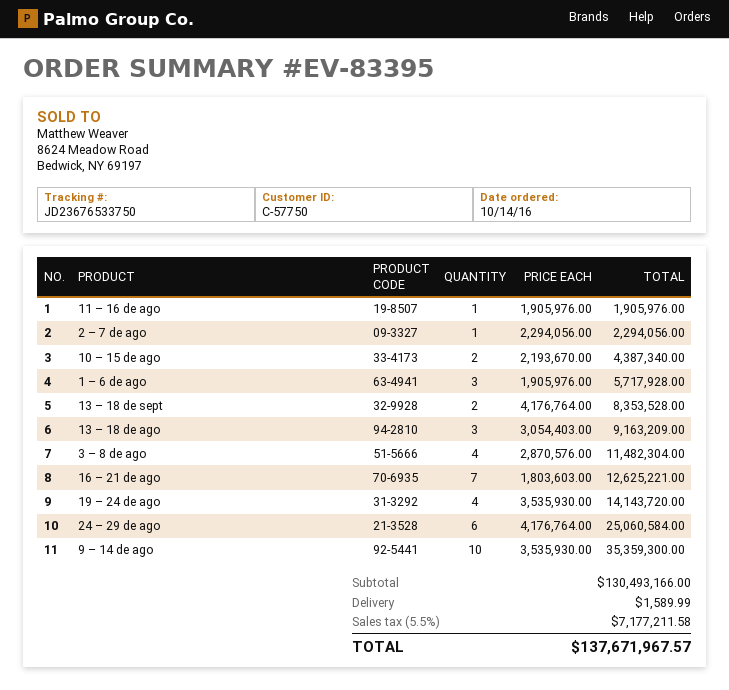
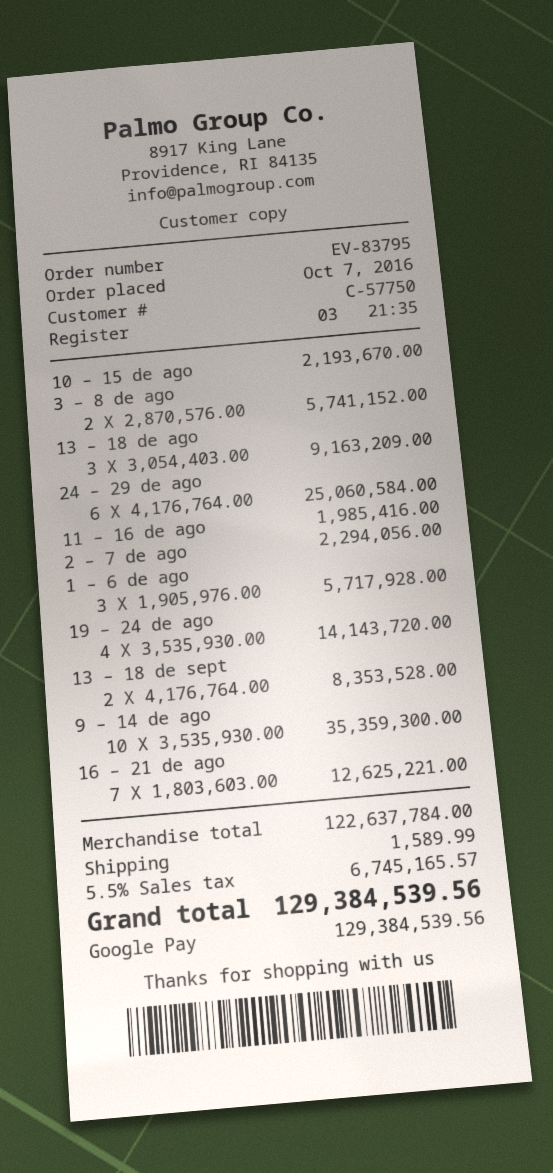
order number: EV-83395 -> EV-83795
order date: 2016-10-14 -> 2016-10-07
11 – 16 de ago: 1 x 1905976.00 = 1905976.00 -> 1 x 1985416.00 = 1985416.00
10 – 15 de ago: 2 x 2193670.00 = 4387340.00 -> 1 x 2193670.00 = 2193670.00
3 – 8 de ago: 4 x 2870576.00 = 11482304.00 -> 2 x 2870576.00 = 5741152.00
subtotal: 130493166.00 -> 122637784.00
tax: 5.5% = 7177211.58 -> 5.5% = 6745165.57
total: 137671967.57 -> 129384539.56

